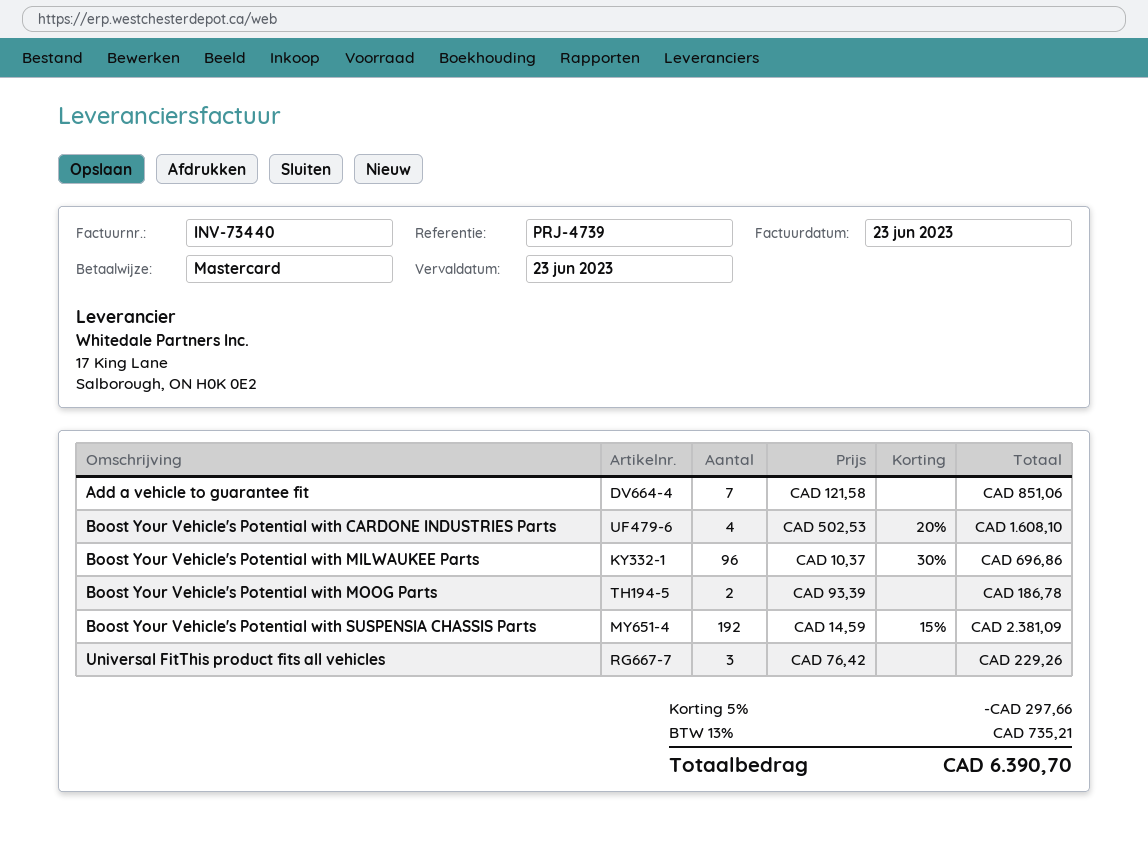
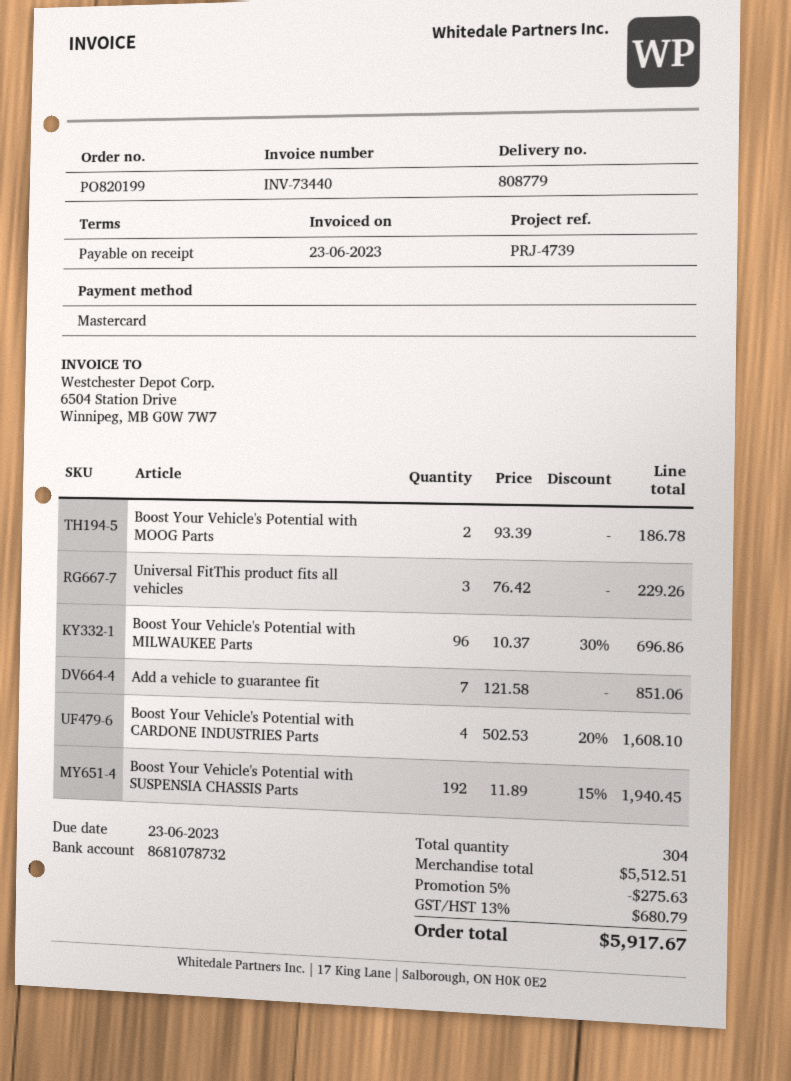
Boost Your Vehicle's Potential with SUSPENSIA CHASSIS Parts: 192 x 14.59 - 15% = 2381.09 -> 192 x 11.89 - 15% = 1940.45
discount: 5% = 297.66 -> 5% = 275.63
tax: 13% = 735.21 -> 13% = 680.79
total: 6390.70 -> 5917.67

